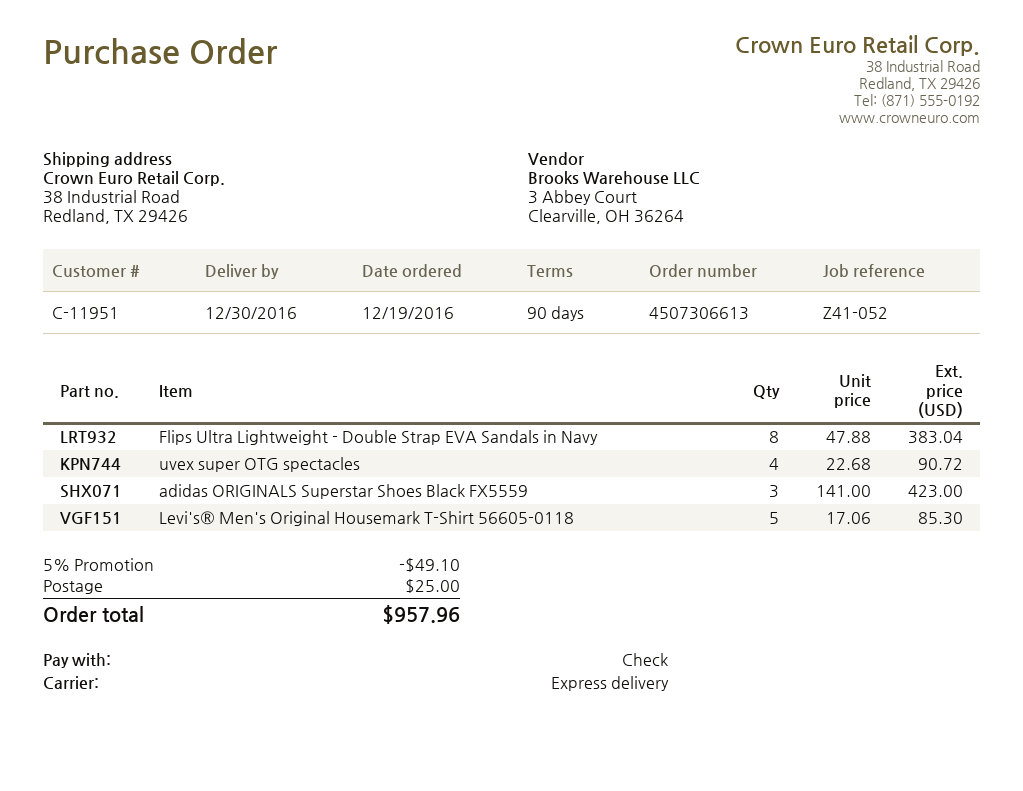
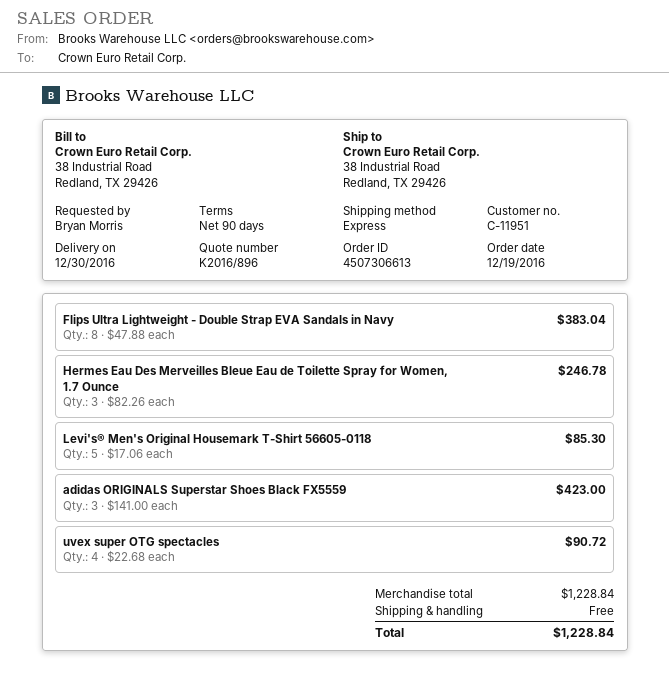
Hermes Eau Des Merveilles Bleue Eau de Toilette Spray for Women, 1.7 Ounce: none -> 3 x 82.26 = 246.78
discount: 5% = 49.10 -> none
shipping: 25.00 -> 0.00
total: 957.96 -> 1228.84

